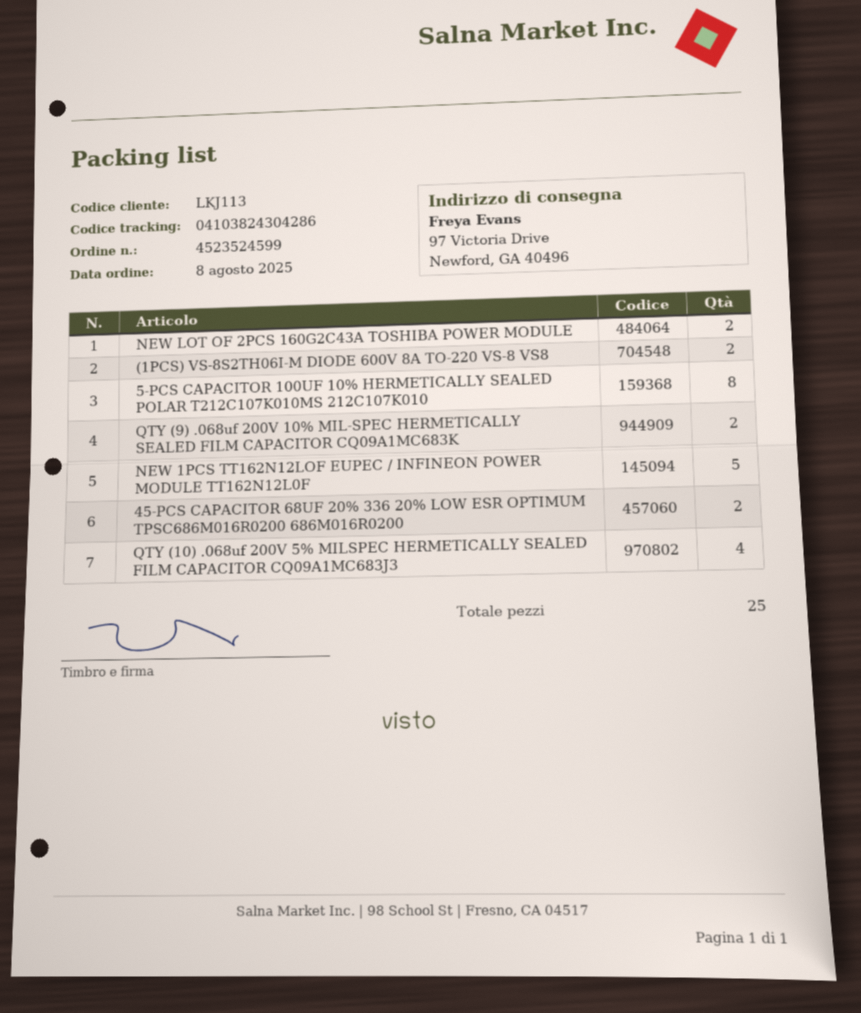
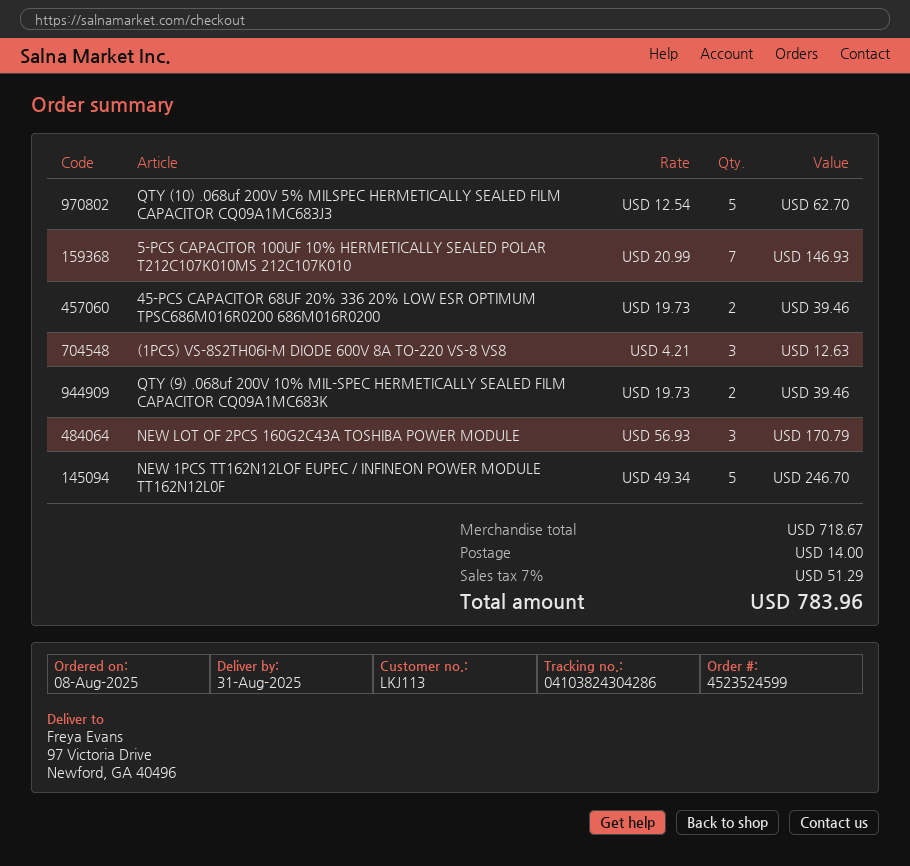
NEW LOT OF 2PCS 160G2C43A TOSHIBA POWER MODULE: 2 -> 3
(1PCS) VS-8S2TH06I-M DIODE 600V 8A TO-220 VS-8 VS8: 2 -> 3
5-PCS CAPACITOR 100UF 10% HERMETICALLY SEALED POLAR T212C107K010MS 212C107K010: 8 -> 7
QTY (10) .068uf 200V 5% MILSPEC HERMETICALLY SEALED FILM CAPACITOR CQ09A1MC683J3: 4 -> 5

